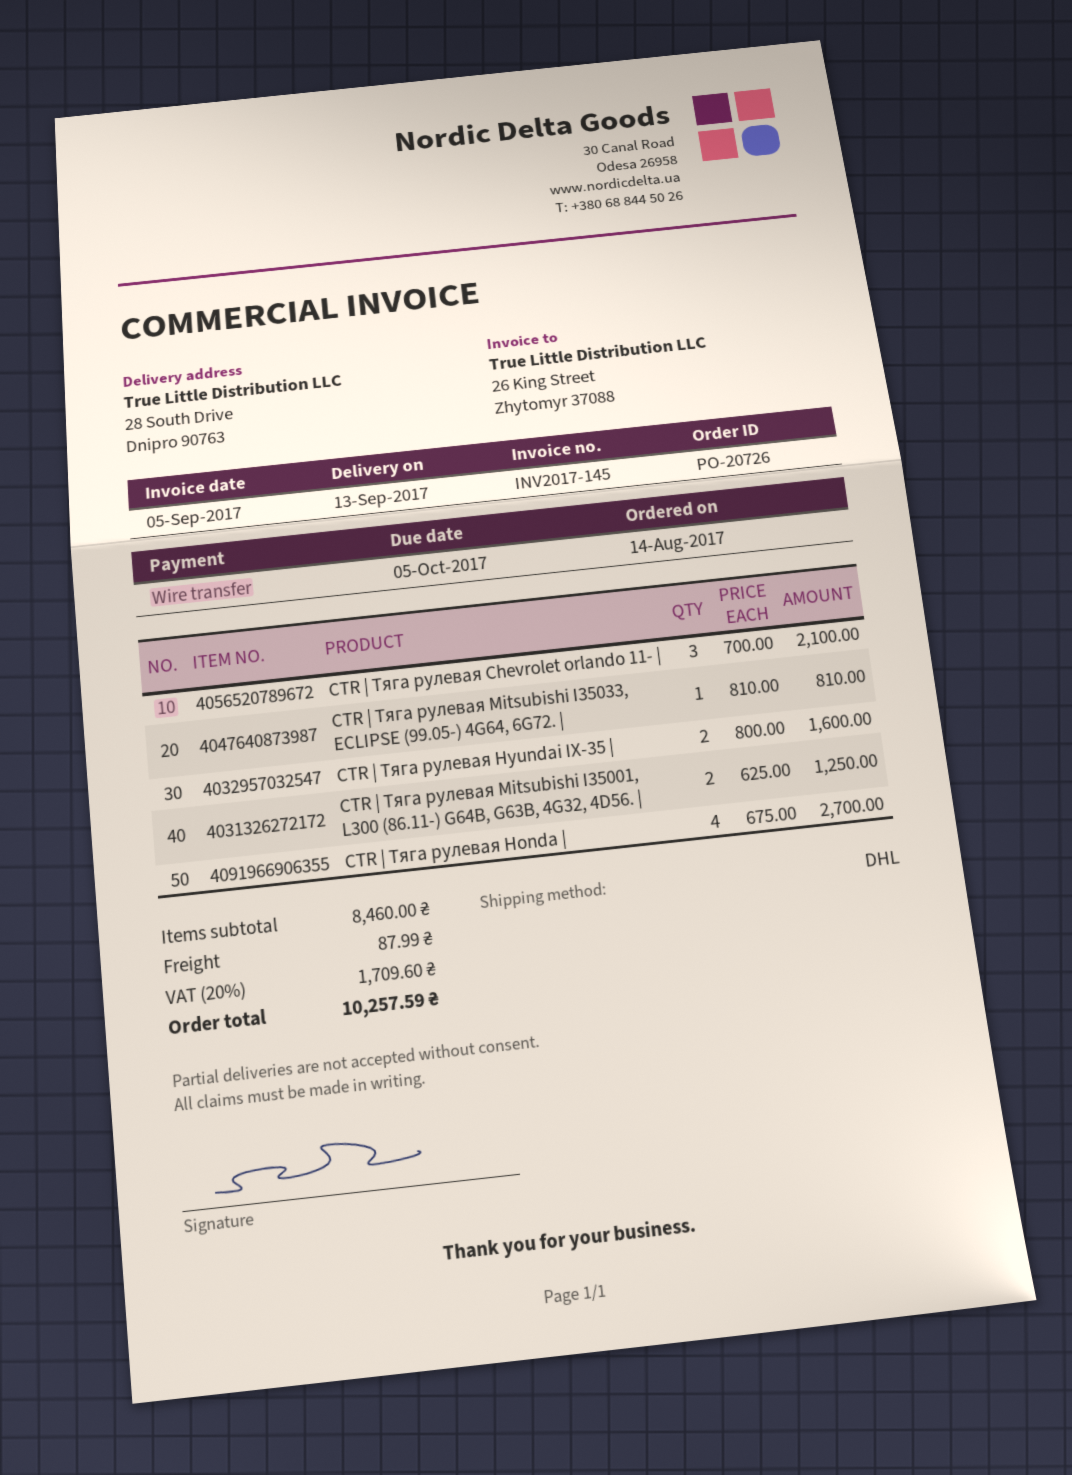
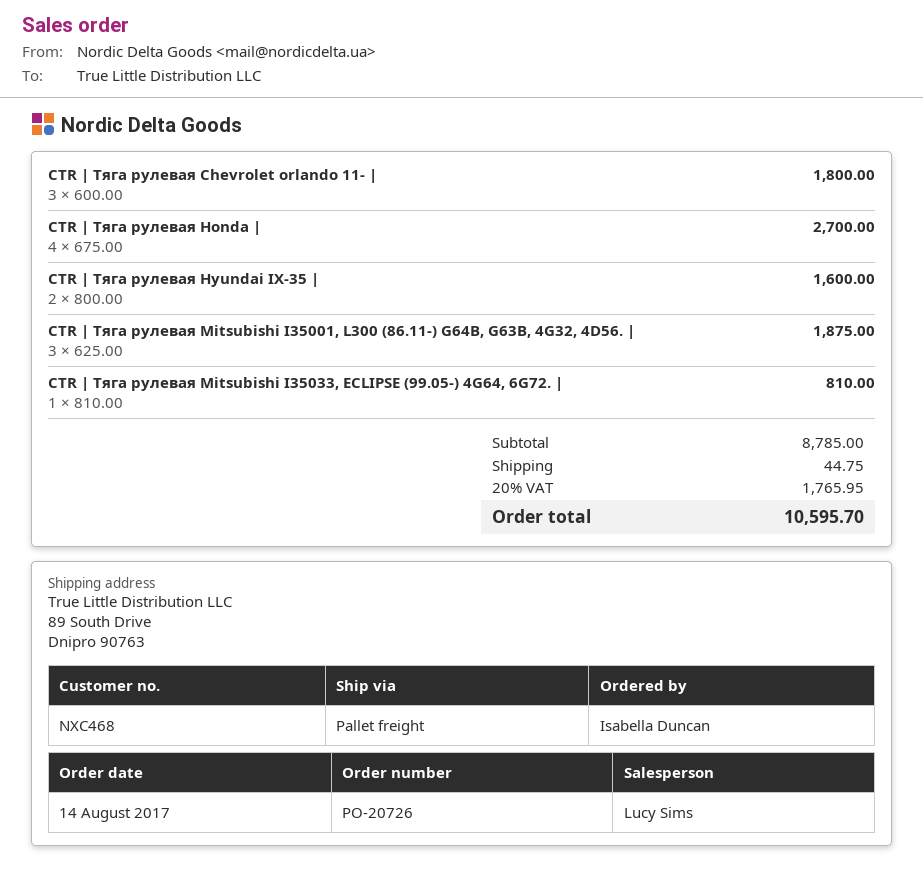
shipping method: DHL -> pallet freight
ship to: 28 South Drive, Dnipro 90763 -> 89 South Drive, Dnipro 90763
CTR | Тяга рулевая Chevrolet orlando 11- |: 3 x 700.00 = 2100.00 -> 3 x 600.00 = 1800.00
CTR | Тяга рулевая Mitsubishi I35001, L300 (86.11-) G64B, G63B, 4G32, 4D56. |: 2 x 625.00 = 1250.00 -> 3 x 625.00 = 1875.00
subtotal: 8460.00 -> 8785.00
shipping: 87.99 -> 44.75
tax: 20% = 1709.60 -> 20% = 1765.95
total: 10257.59 -> 10595.70

